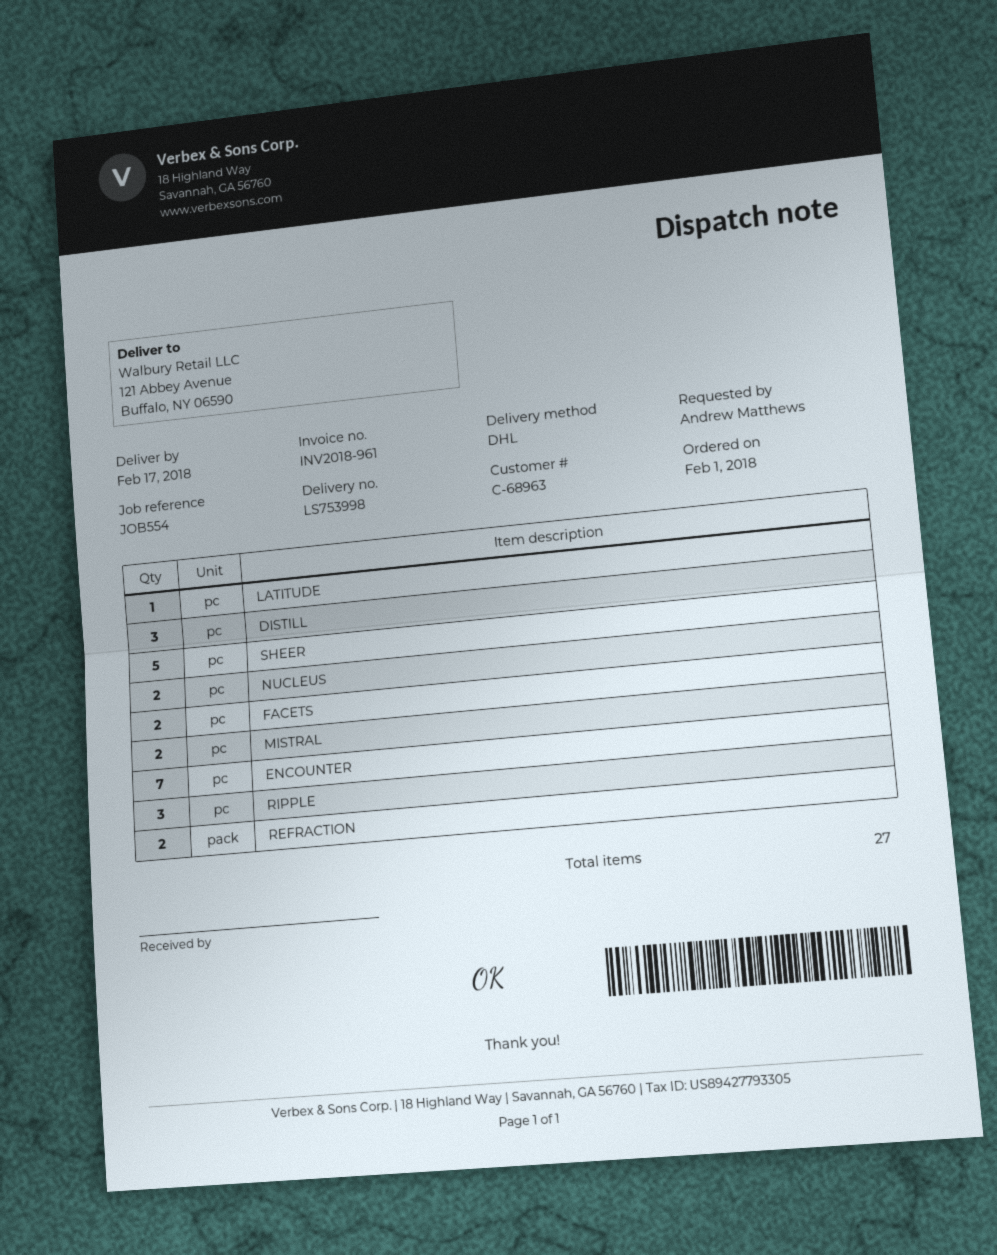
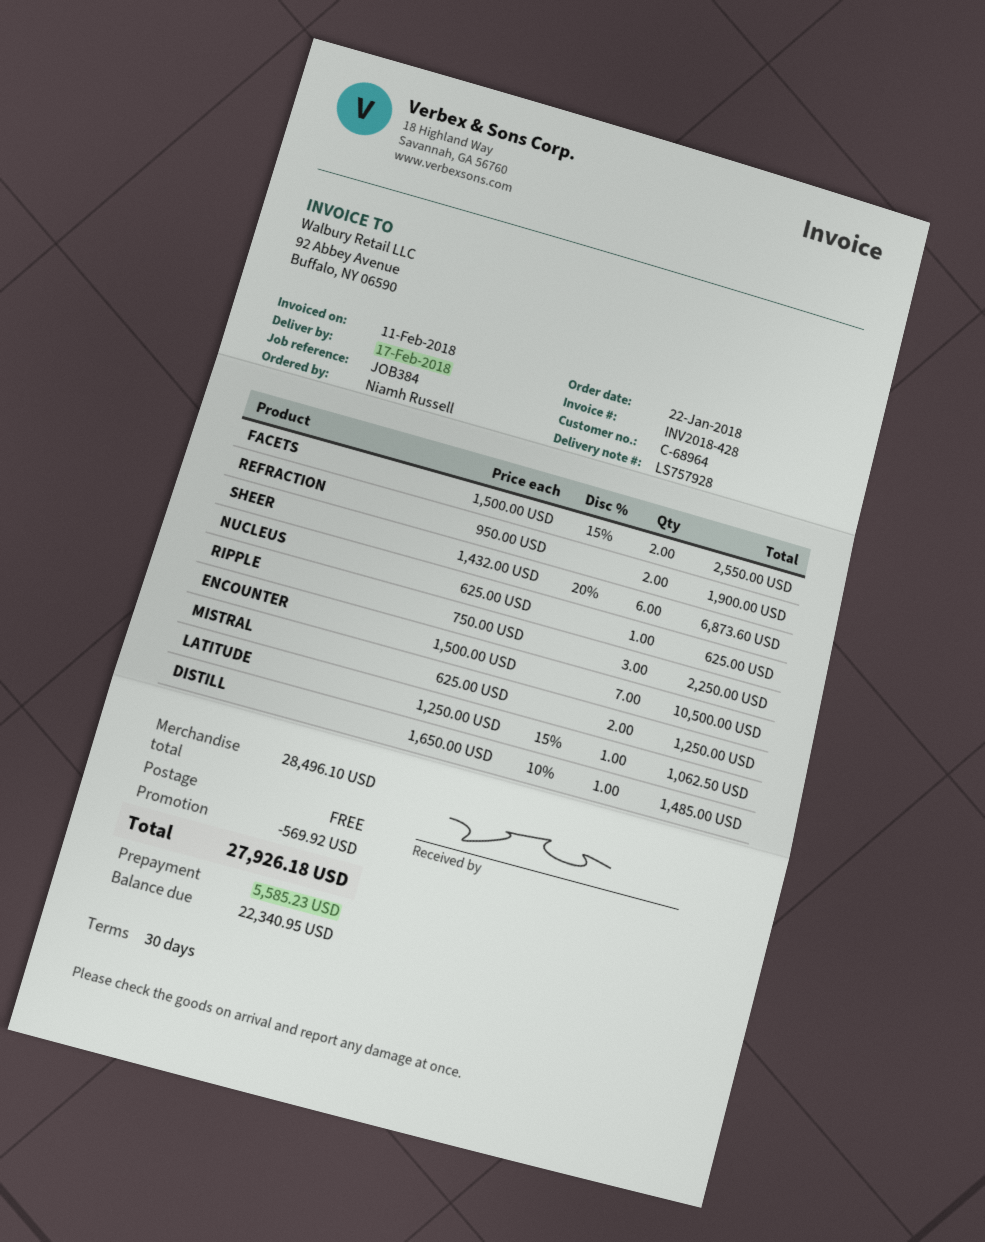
order date: 2018-02-01 -> 2018-01-22
delivery note number: LS753998 -> LS757928
invoice number: INV2018-961 -> INV2018-428
customer number: C-68963 -> C-68964
reference: JOB554 -> JOB384
ordered by: Andrew Matthews -> Niamh Russell
DISTILL: 3 -> 1
SHEER: 5 -> 6
NUCLEUS: 2 -> 1

